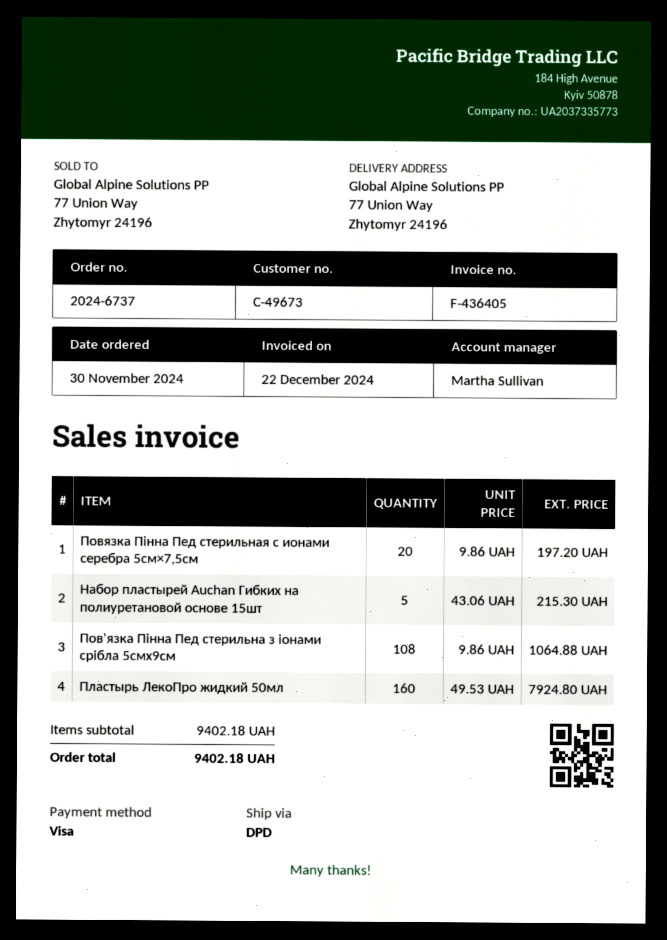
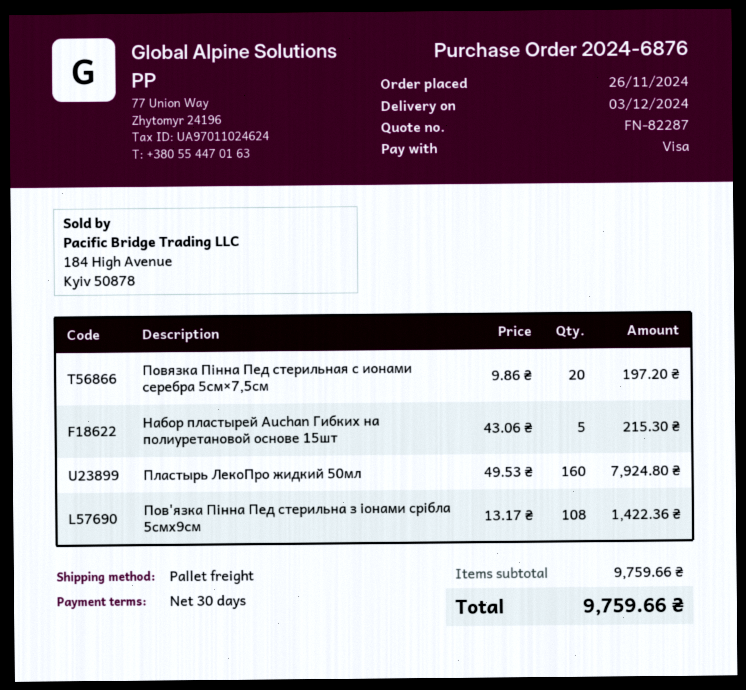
order number: 2024-6737 -> 2024-6876
order date: 2024-11-30 -> 2024-11-26
shipping method: DPD -> pallet freight
Пов'язка Пінна Пед стерильна з іонами срібла 5смх9см: 108 x 9.86 = 1064.88 -> 108 x 13.17 = 1422.36
subtotal: 9402.18 -> 9759.66
total: 9402.18 -> 9759.66

